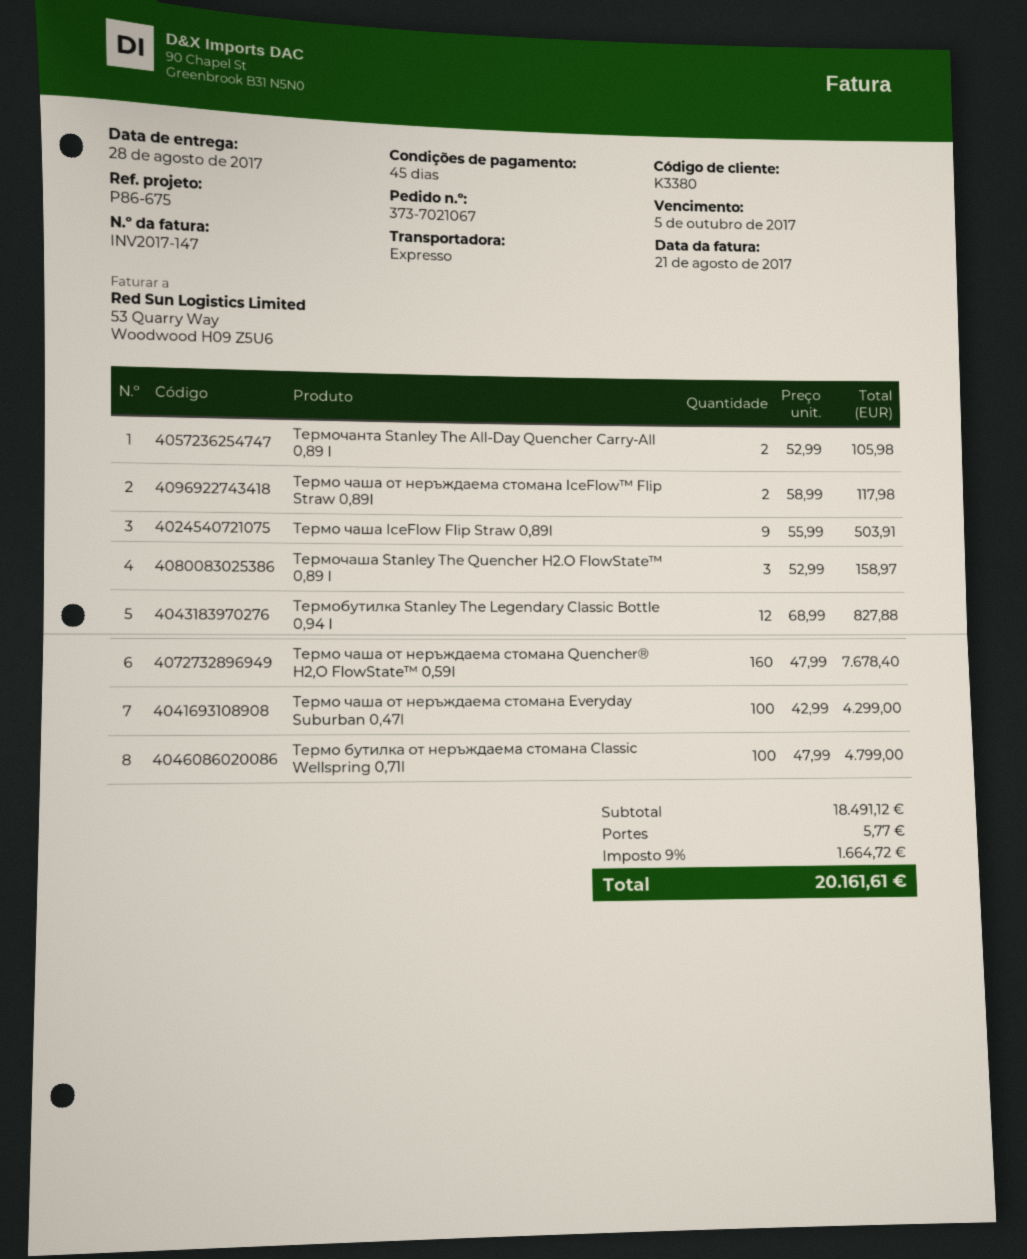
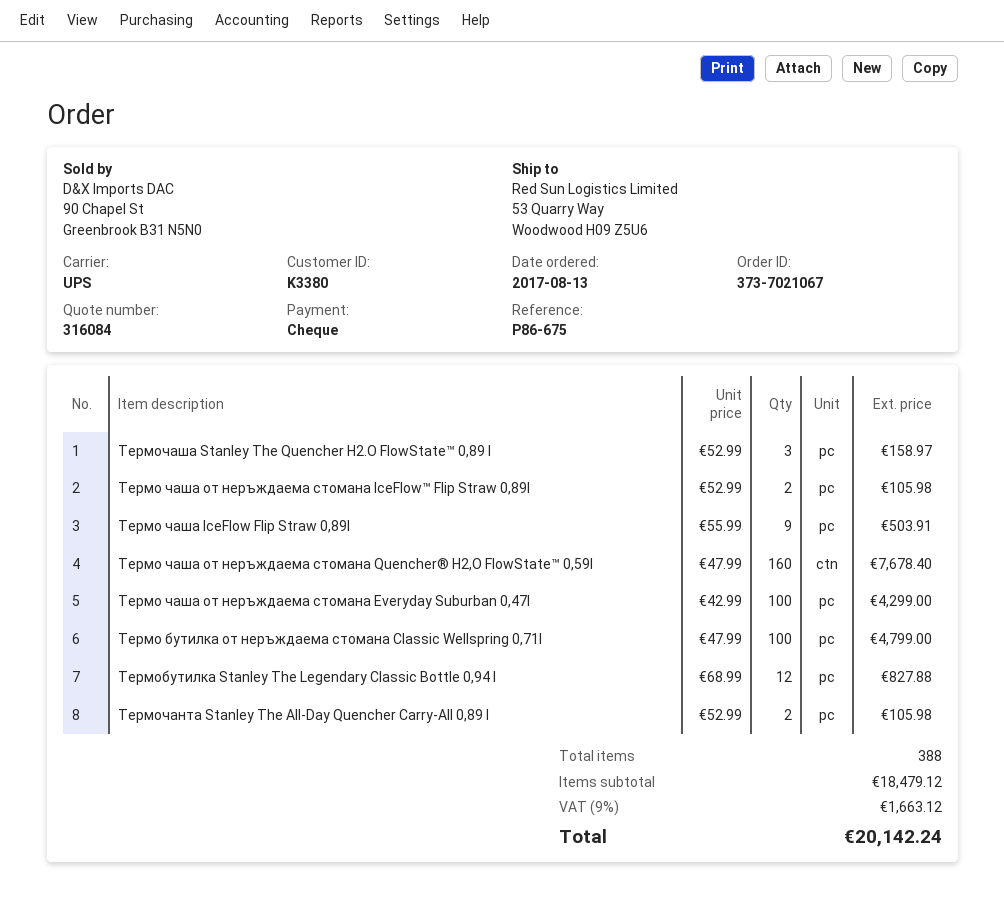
shipping method: express -> UPS
Термо чаша от неръждаема стомана IceFlow™ Flip Straw 0,89l: 2 x 58.99 = 117.98 -> 2 x 52.99 = 105.98
subtotal: 18491.12 -> 18479.12
shipping: 5.77 -> none
tax: 9% = 1664.72 -> 9% = 1663.12
total: 20161.61 -> 20142.24

